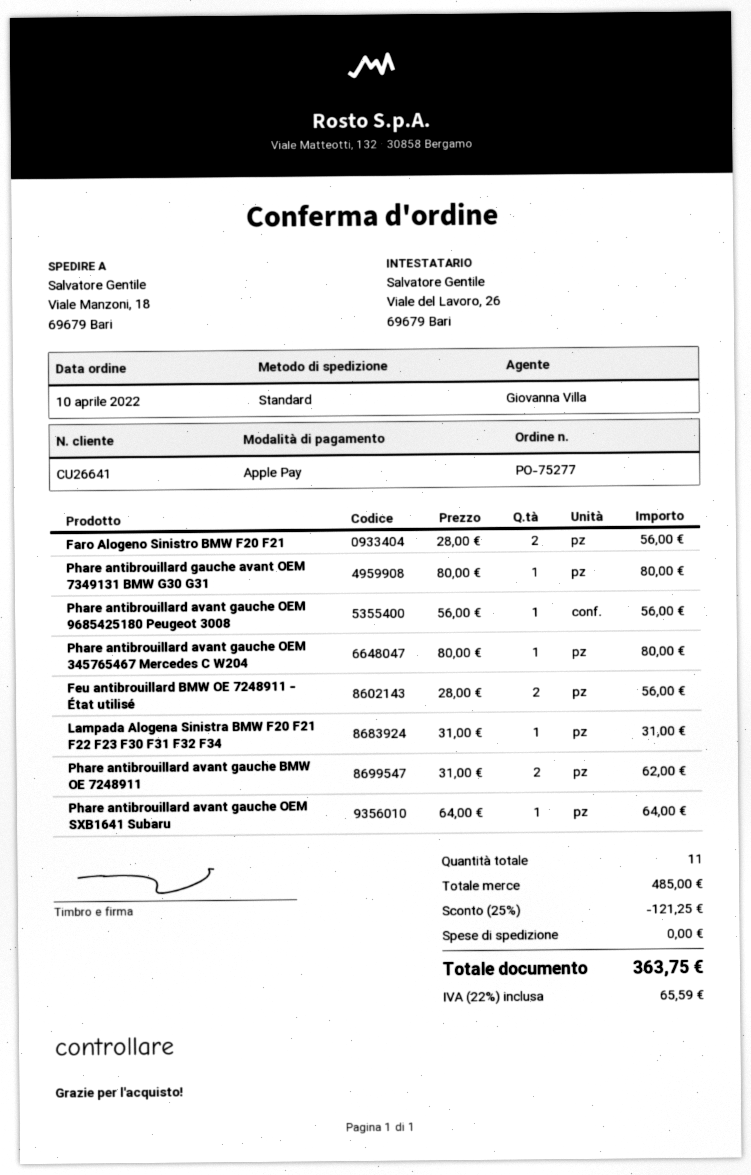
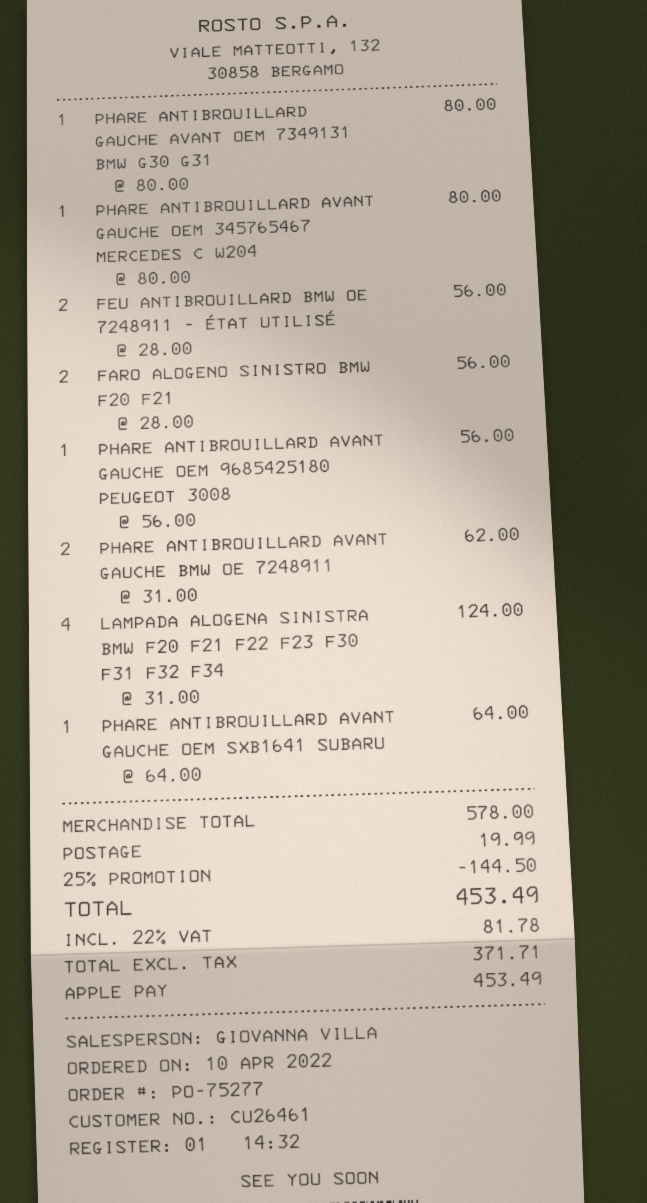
customer number: CU26641 -> CU26461
Lampada Alogena Sinistra BMW F20 F21 F22 F23 F30 F31 F32 F34: 1 x 31.00 = 31.00 -> 4 x 31.00 = 124.00
subtotal: 485.00 -> 578.00
discount: 25% = 121.25 -> 25% = 144.50
shipping: 0.00 -> 19.99
tax: 22% = 65.59 -> 22% = 81.78
total: 363.75 -> 453.49

